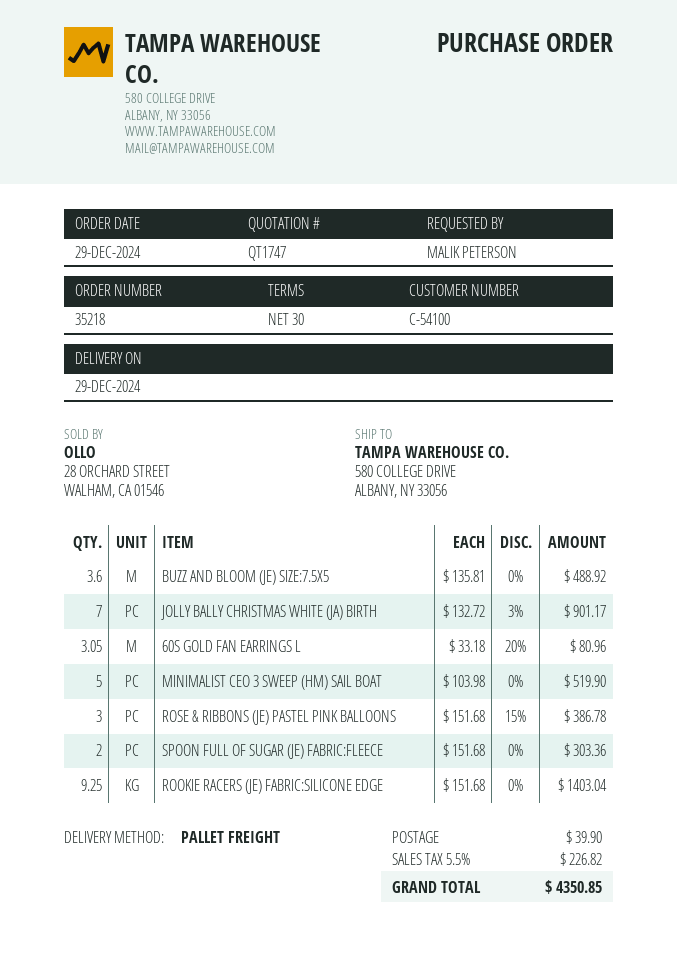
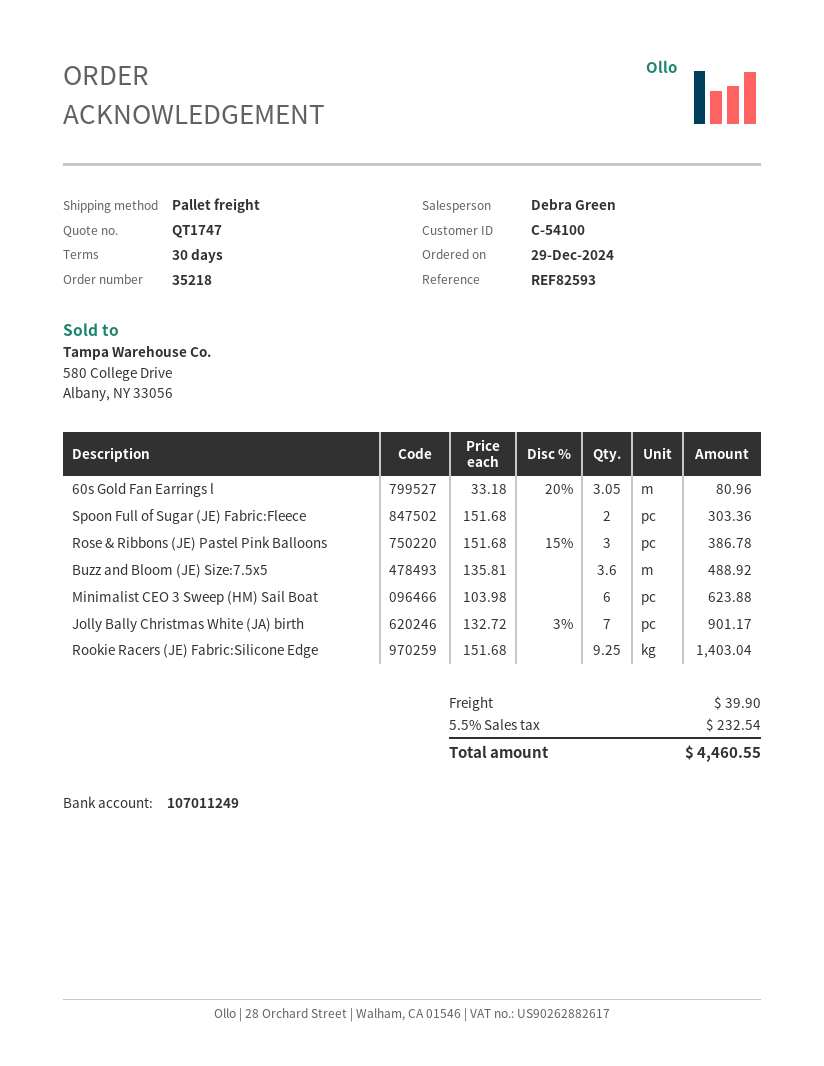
MINIMALIST CEO 3 SWEEP (HM) SAIL BOAT: 5 x 103.98 = 519.90 -> 6 x 103.98 = 623.88
tax: 5.5% = 226.82 -> 5.5% = 232.54
total: 4350.85 -> 4460.55

